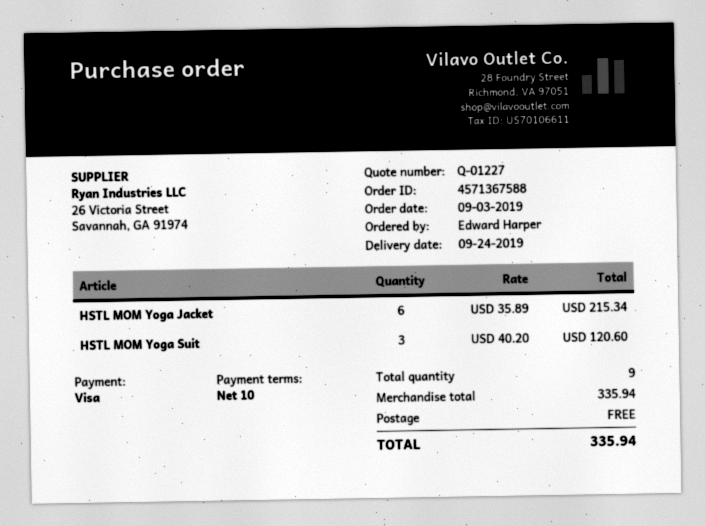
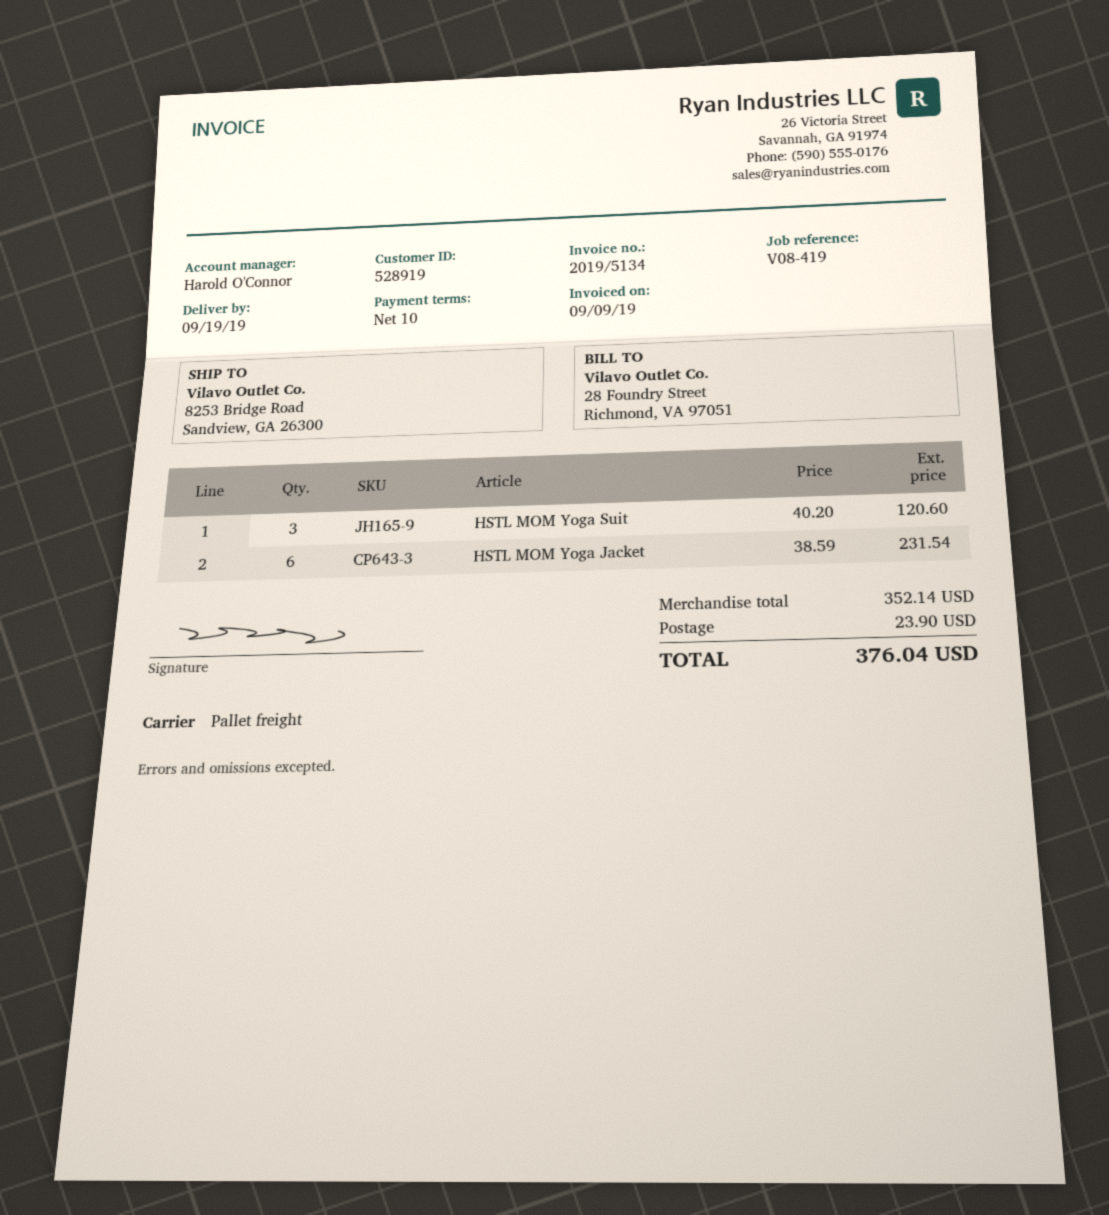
delivery date: 2019-09-24 -> 2019-09-19
HSTL MOM Yoga Jacket: 6 x 35.89 = 215.34 -> 6 x 38.59 = 231.54
subtotal: 335.94 -> 352.14
shipping: 0.00 -> 23.90
total: 335.94 -> 376.04

